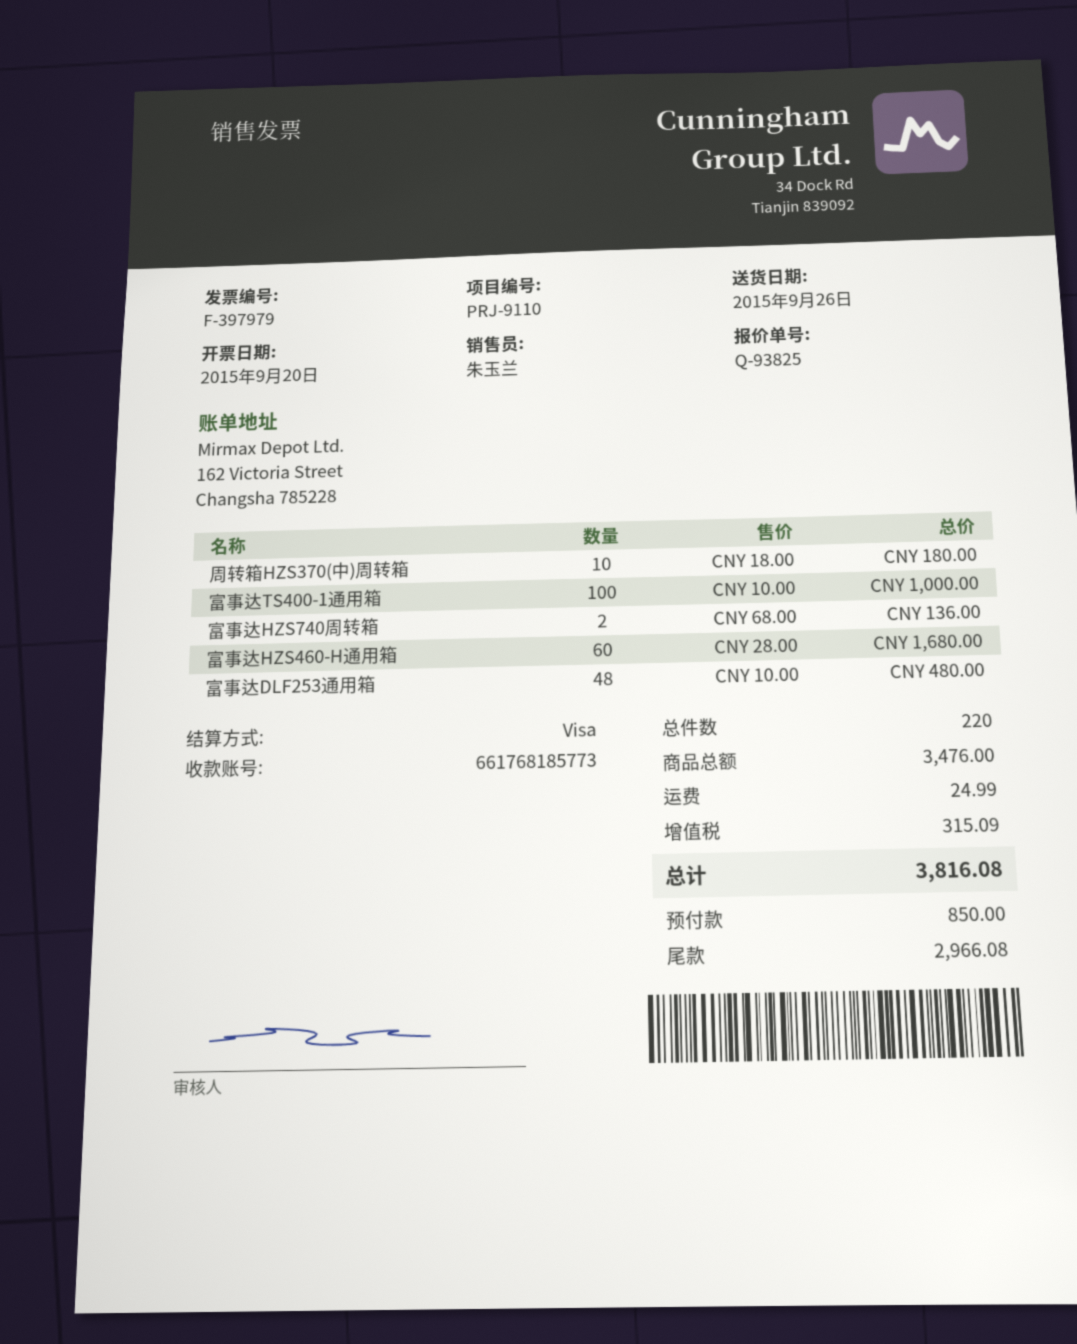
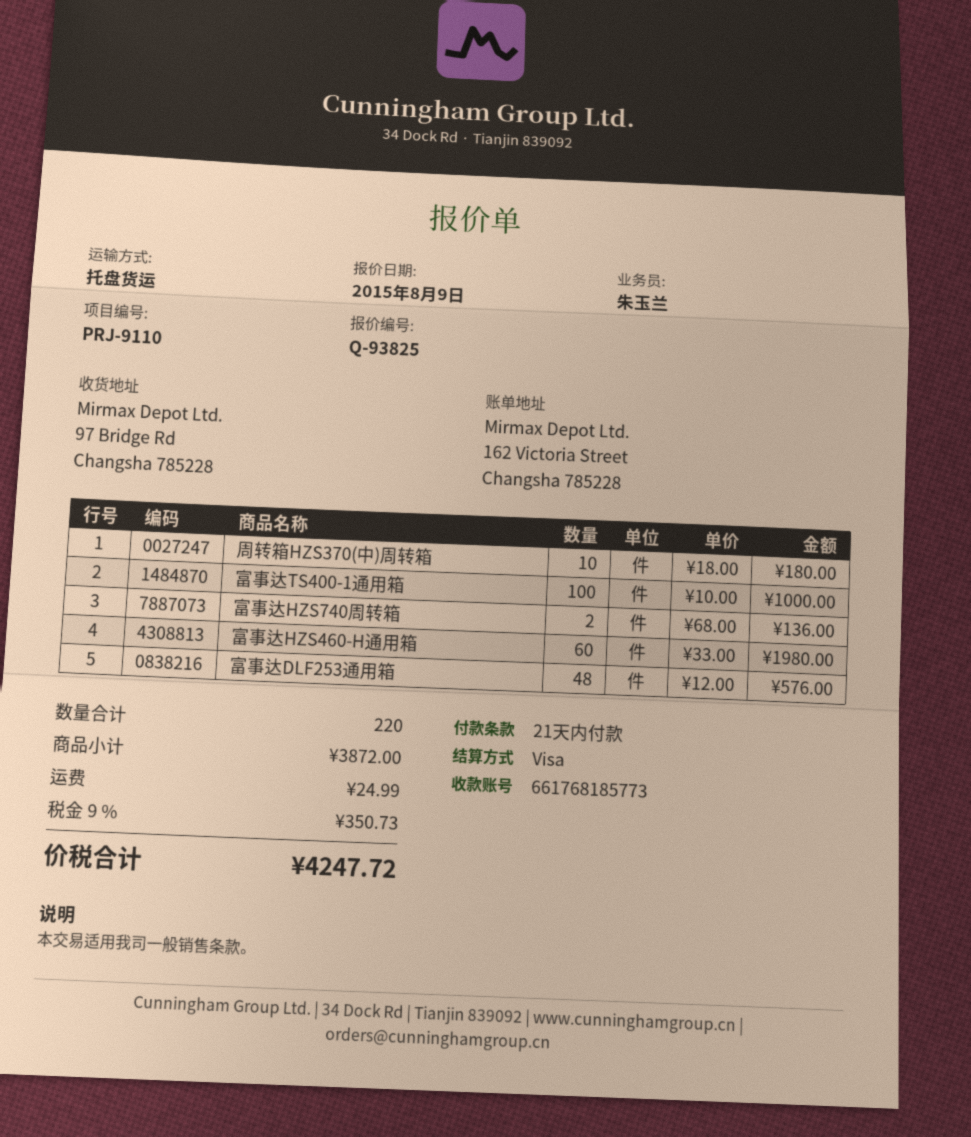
富事达HZS460-H通用箱: 60 x 28.00 = 1680.00 -> 60 x 33.00 = 1980.00
富事达DLF253通用箱: 48 x 10.00 = 480.00 -> 48 x 12.00 = 576.00
subtotal: 3476.00 -> 3872.00
tax: 315.09 -> 350.73
total: 3816.08 -> 4247.72

